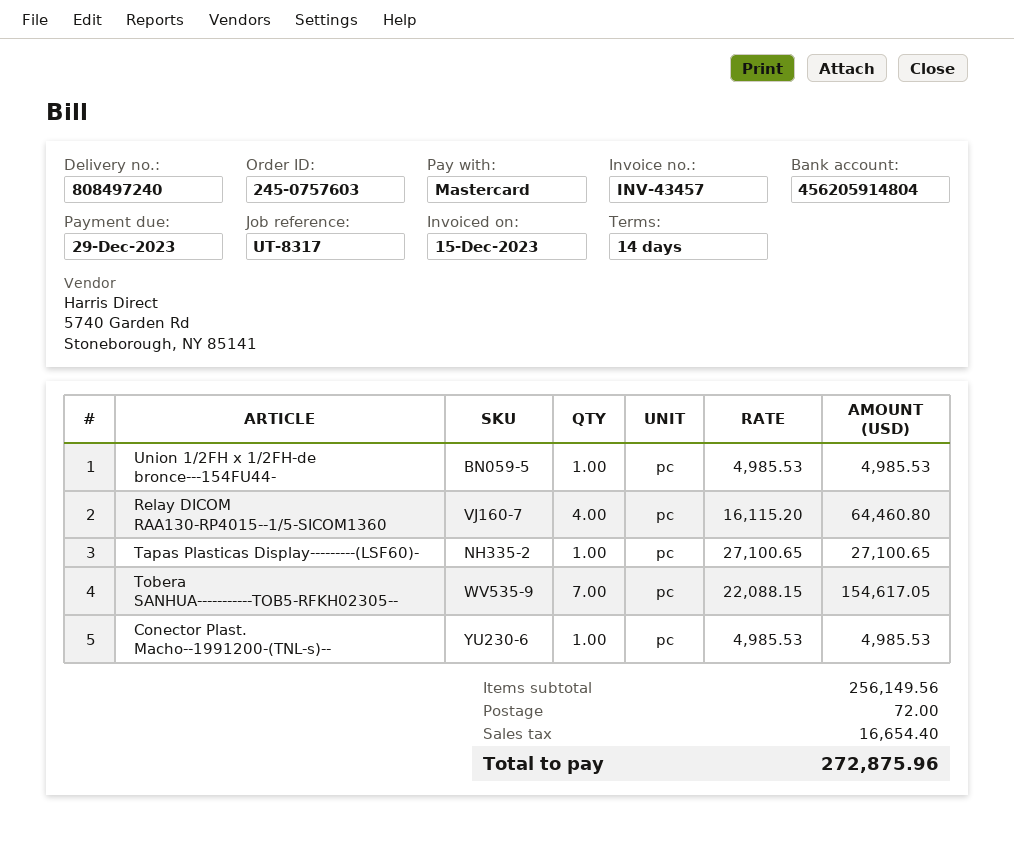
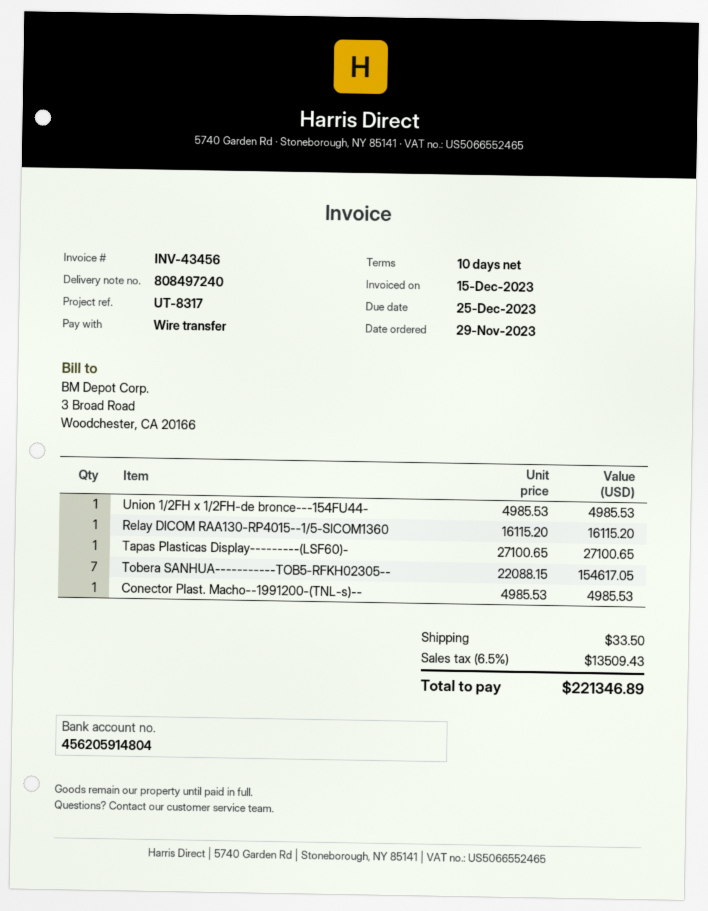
invoice number: INV-43457 -> INV-43456
payment terms: 14 days -> 10 days
due date: 2023-12-29 -> 2023-12-25
payment method: Mastercard -> bank transfer
Relay DICOM RAA130-RP4015--1/5-SICOM1360: 4 x 16115.20 = 64460.80 -> 1 x 16115.20 = 16115.20
shipping: 72.00 -> 33.50
tax: 16654.40 -> 13509.43
total: 272875.96 -> 221346.89

